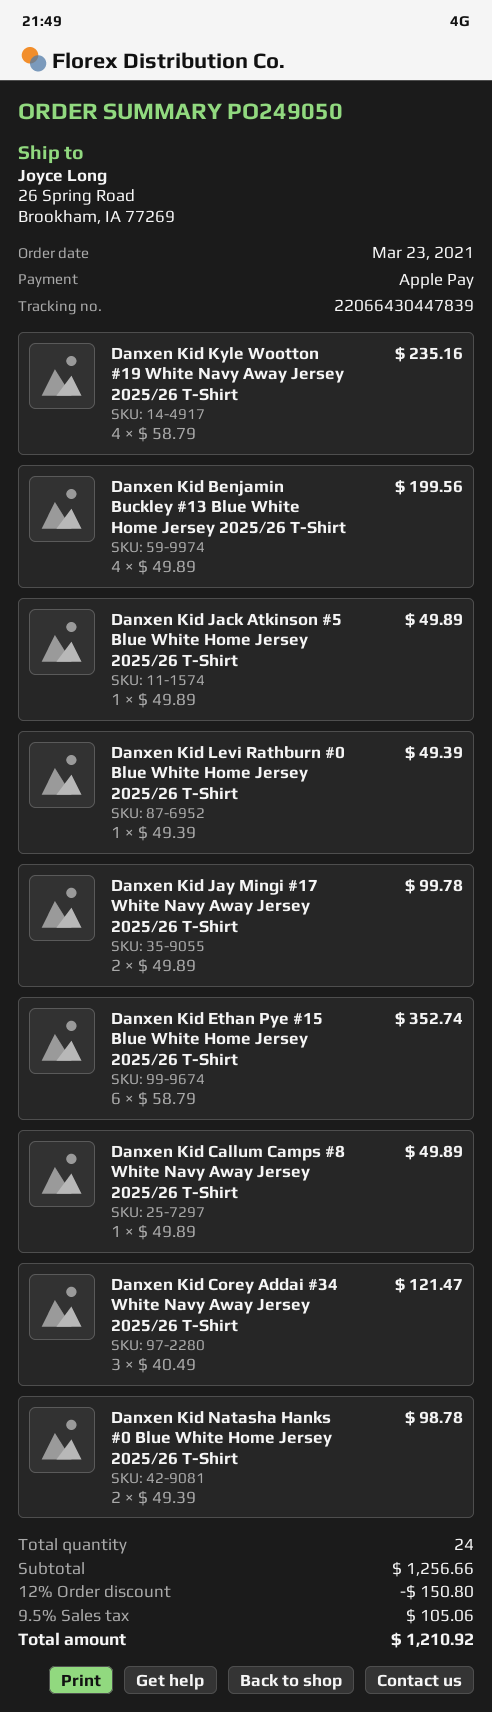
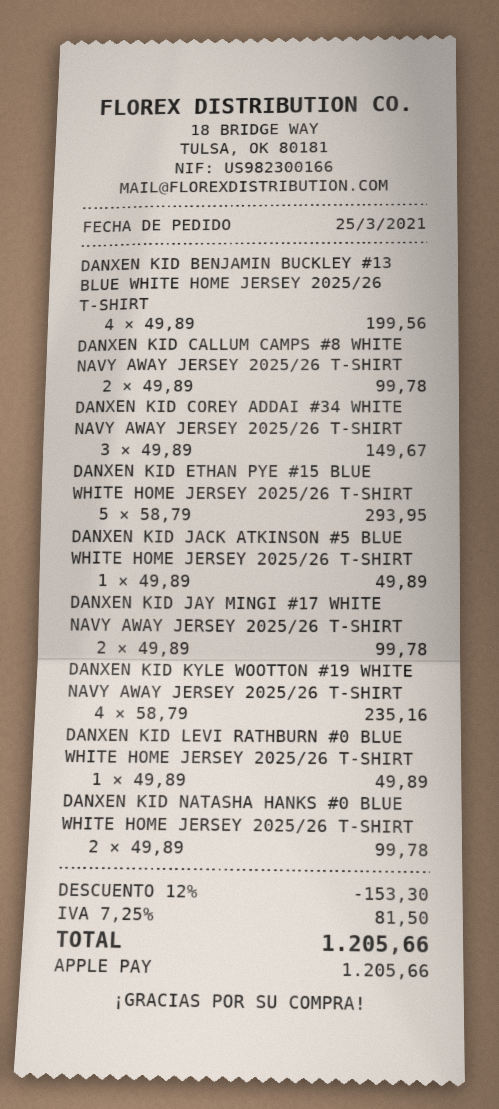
order date: 2021-03-23 -> 2021-03-25
Danxen Kid Levi Rathburn #0 Blue White Home Jersey 2025/26 T-Shirt: 1 x 49.39 = 49.39 -> 1 x 49.89 = 49.89
Danxen Kid Ethan Pye #15 Blue White Home Jersey 2025/26 T-Shirt: 6 x 58.79 = 352.74 -> 5 x 58.79 = 293.95
Danxen Kid Callum Camps #8 White Navy Away Jersey 2025/26 T-Shirt: 1 x 49.89 = 49.89 -> 2 x 49.89 = 99.78
Danxen Kid Corey Addai #34 White Navy Away Jersey 2025/26 T-Shirt: 3 x 40.49 = 121.47 -> 3 x 49.89 = 149.67
Danxen Kid Natasha Hanks #0 Blue White Home Jersey 2025/26 T-Shirt: 2 x 49.39 = 98.78 -> 2 x 49.89 = 99.78
discount: 12% = 150.80 -> 12% = 153.30
tax: 9.5% = 105.06 -> 7.25% = 81.50
total: 1210.92 -> 1205.66

